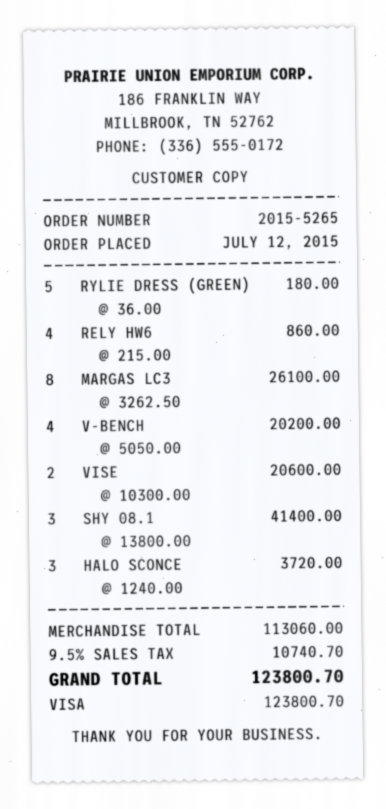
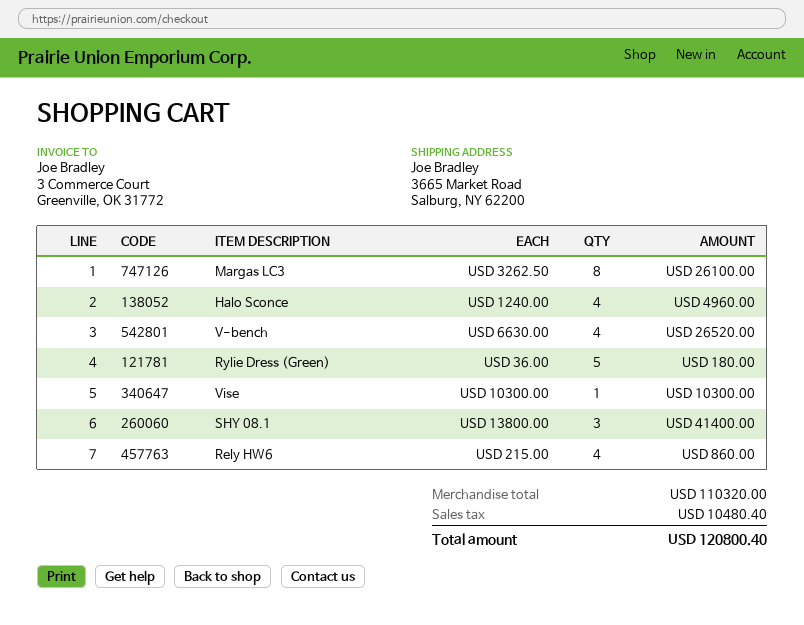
V-BENCH: 4 x 5050.00 = 20200.00 -> 4 x 6630.00 = 26520.00
VISE: 2 x 10300.00 = 20600.00 -> 1 x 10300.00 = 10300.00
HALO SCONCE: 3 x 1240.00 = 3720.00 -> 4 x 1240.00 = 4960.00
subtotal: 113060.00 -> 110320.00
tax: 10740.70 -> 10480.40
total: 123800.70 -> 120800.40

